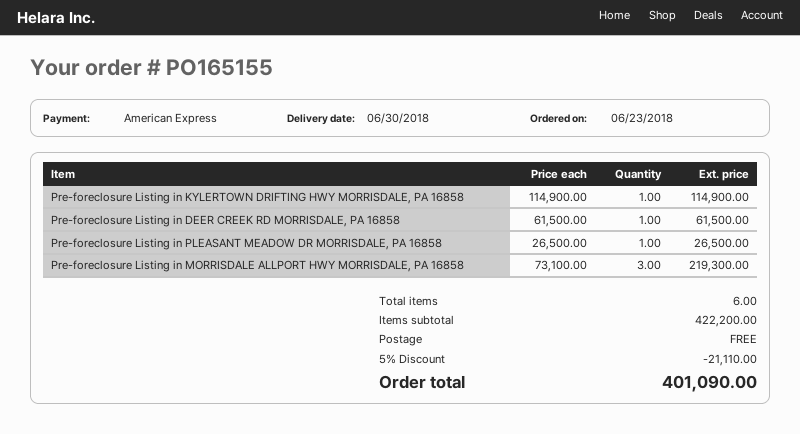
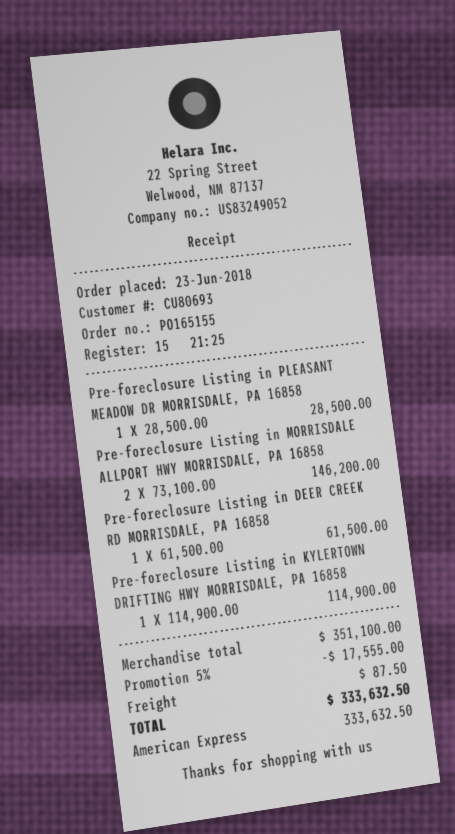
Pre-foreclosure Listing in PLEASANT MEADOW DR MORRISDALE, PA 16858: 1 x 26500.00 = 26500.00 -> 1 x 28500.00 = 28500.00
Pre-foreclosure Listing in MORRISDALE ALLPORT HWY MORRISDALE, PA 16858: 3 x 73100.00 = 219300.00 -> 2 x 73100.00 = 146200.00
subtotal: 422200.00 -> 351100.00
discount: 5% = 21110.00 -> 5% = 17555.00
shipping: 0.00 -> 87.50
total: 401090.00 -> 333632.50

